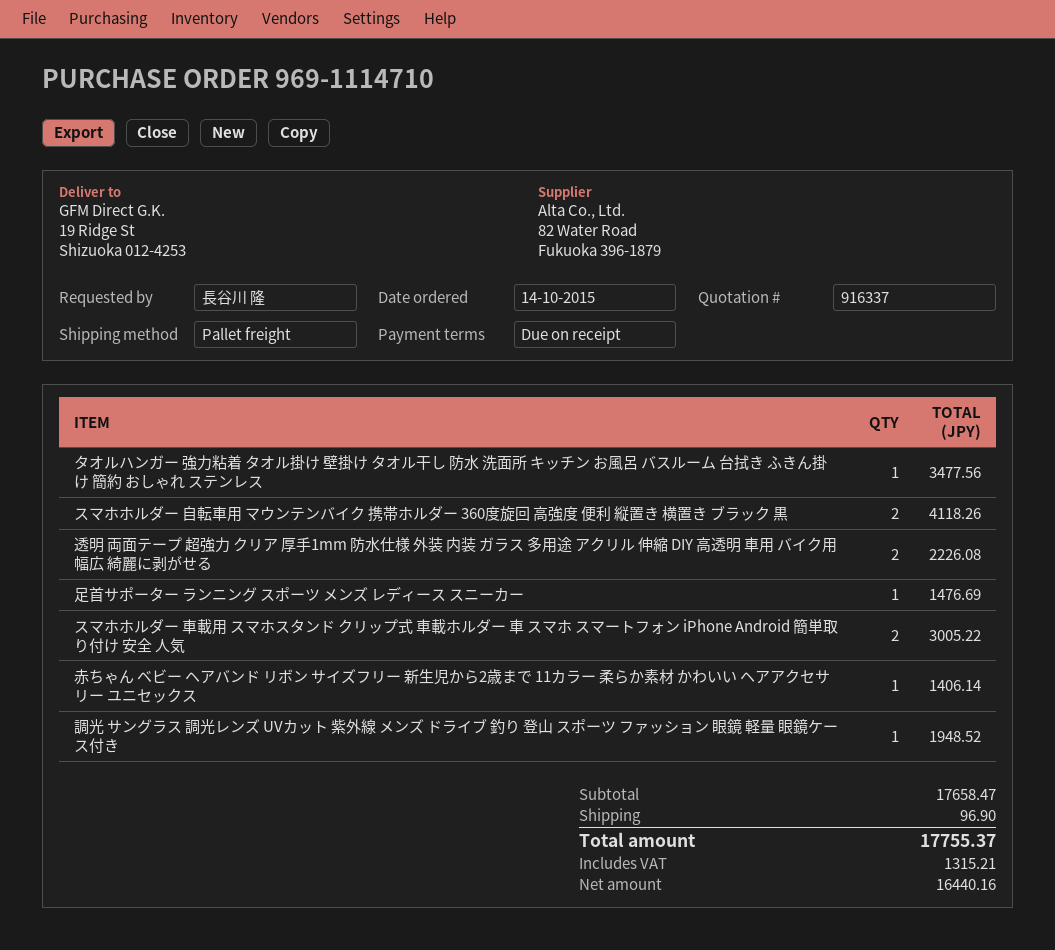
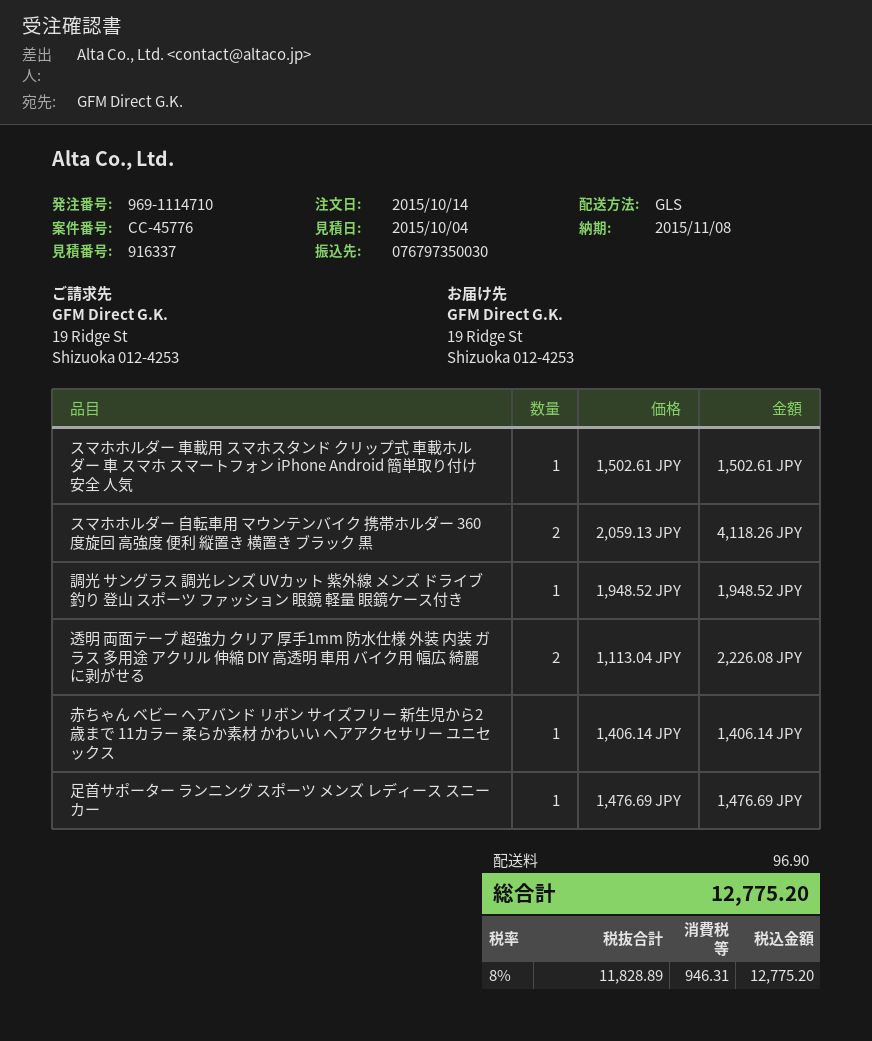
shipping method: pallet freight -> GLS
タオルハンガー 強力粘着 タオル掛け 壁掛け タオル干し 防水 洗面所 キッチン お風呂 バスルーム 台拭き ふきん掛け 簡約 おしゃれ ステンレス: 1 for 3477.56 -> none
スマホホルダー 車載用 スマホスタンド クリップ式 車載ホルダー 車 スマホ スマートフォン iPhone Android 簡単取り付け 安全 人気: 2 for 3005.22 -> 1 for 1502.61
net: 16440.16 -> 11828.89
tax: 1315.21 -> 946.31
total: 17755.37 -> 12775.20

